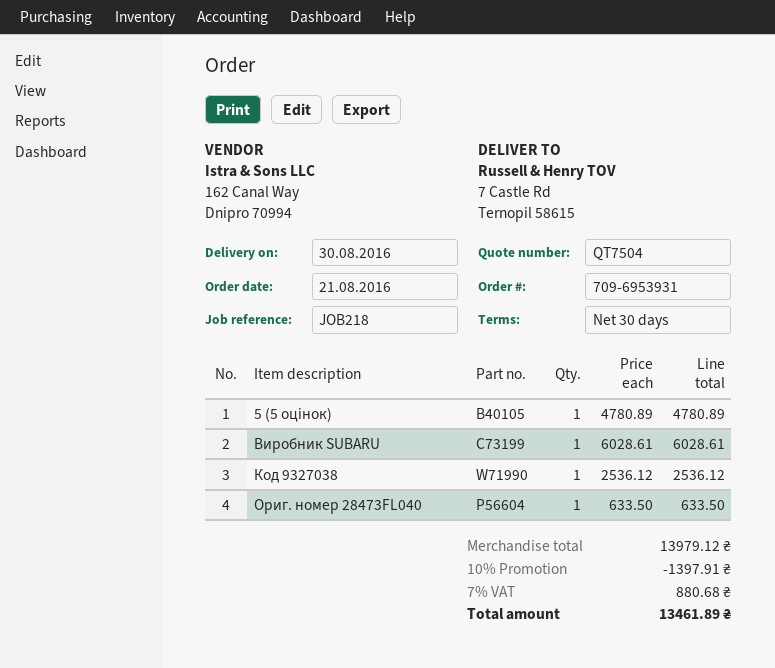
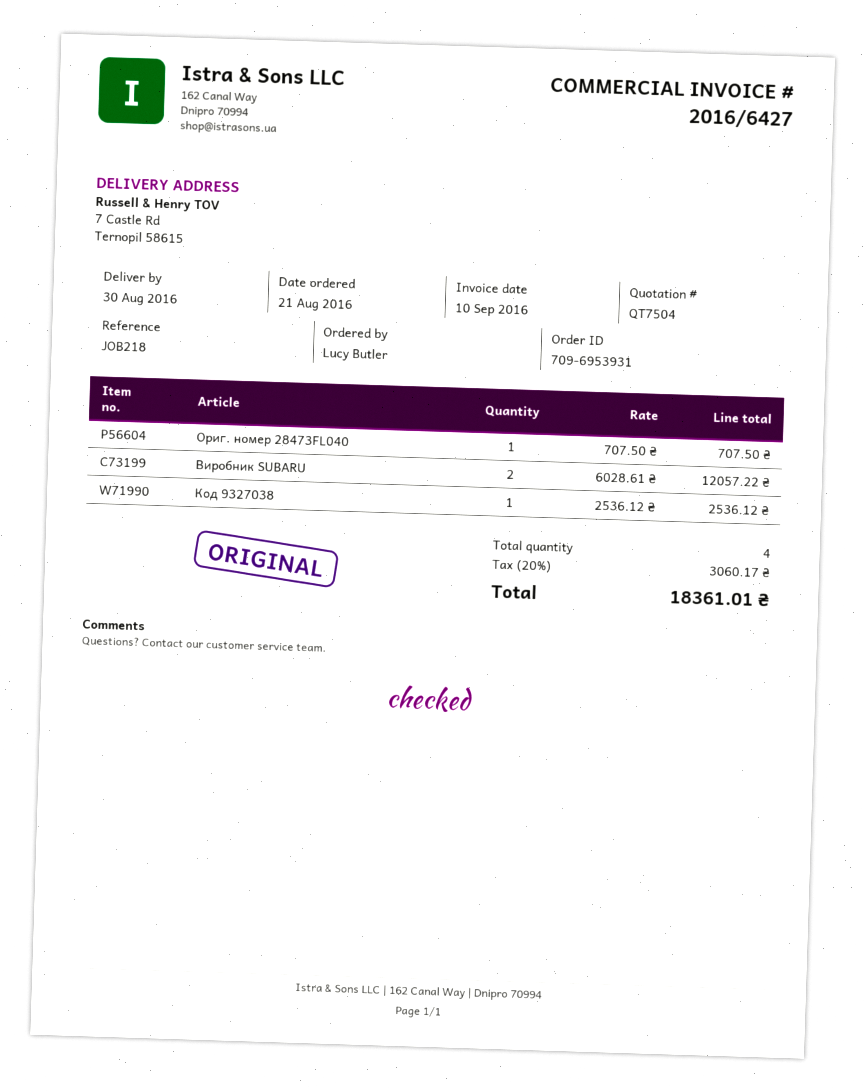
5 (5 оцінок): 1 x 4780.89 = 4780.89 -> none
Виробник SUBARU: 1 x 6028.61 = 6028.61 -> 2 x 6028.61 = 12057.22
Ориг. номер 28473FL040: 1 x 633.50 = 633.50 -> 1 x 707.50 = 707.50
discount: 10% = 1397.91 -> none
tax: 7% = 880.68 -> 20% = 3060.17
total: 13461.89 -> 18361.01

